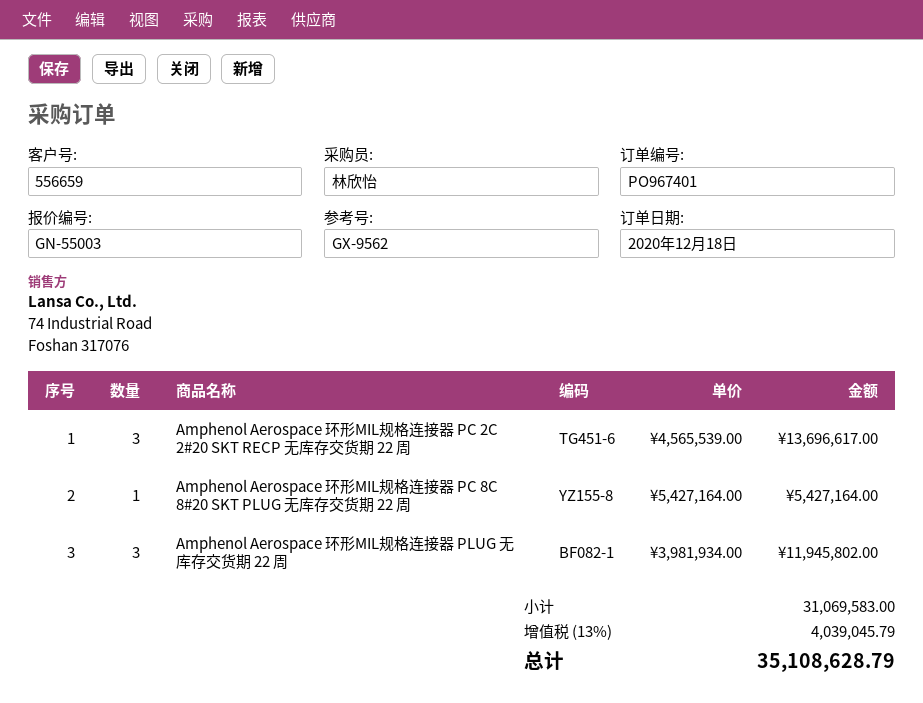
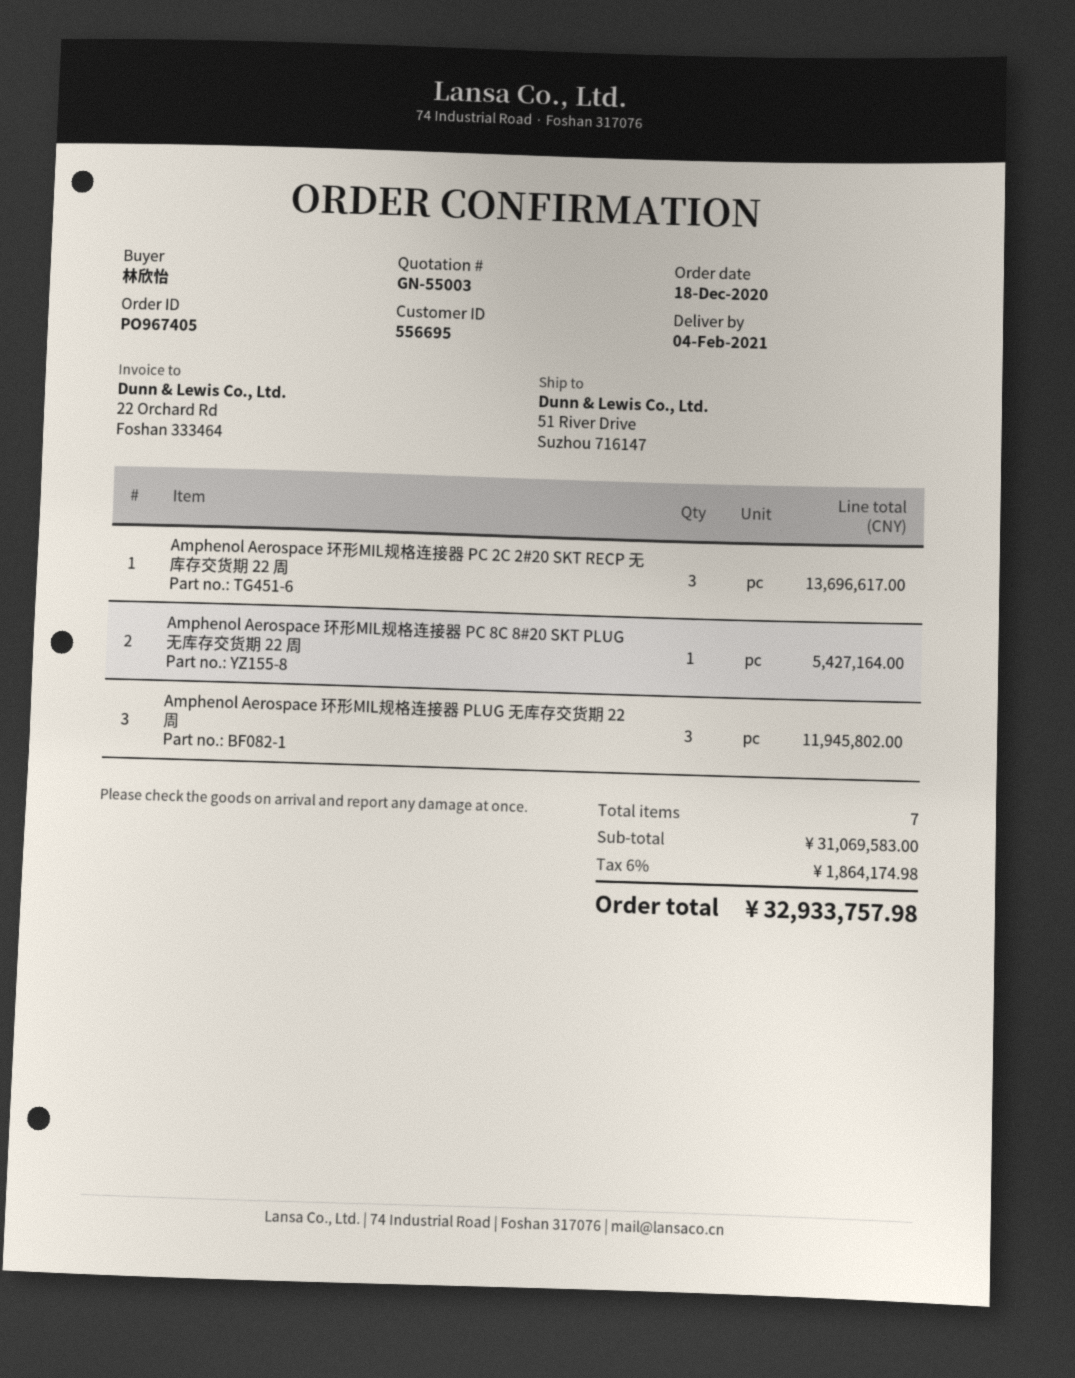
order number: PO967401 -> PO967405
customer number: 556659 -> 556695
tax: 13% = 4039045.79 -> 6% = 1864174.98
total: 35108628.79 -> 32933757.98

